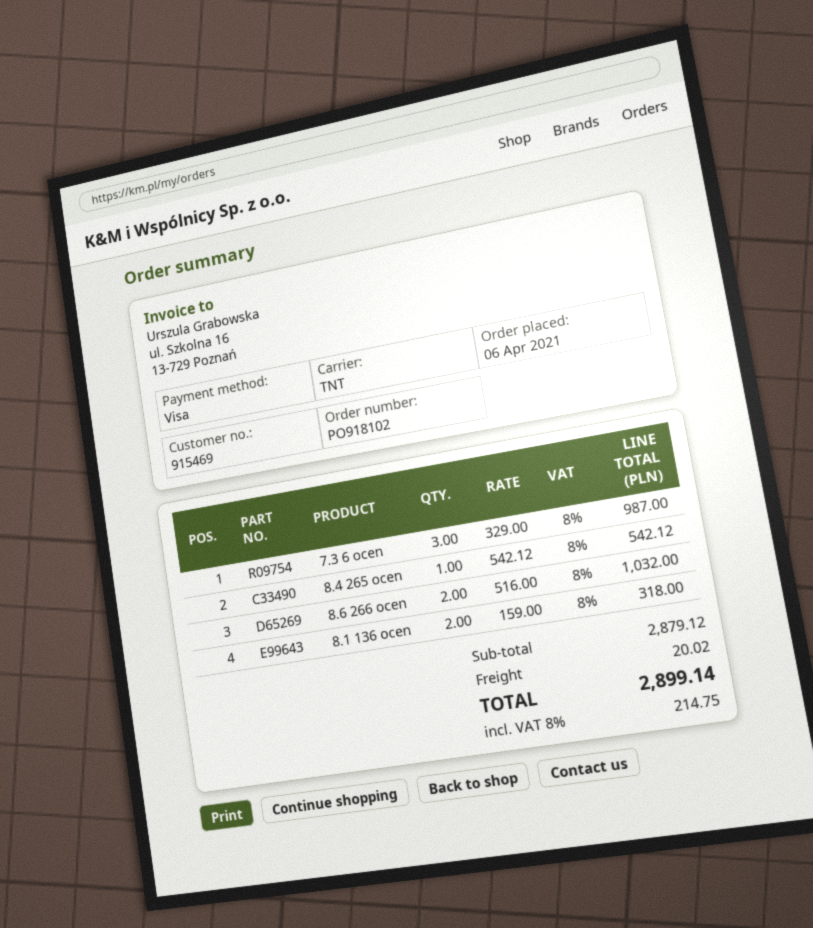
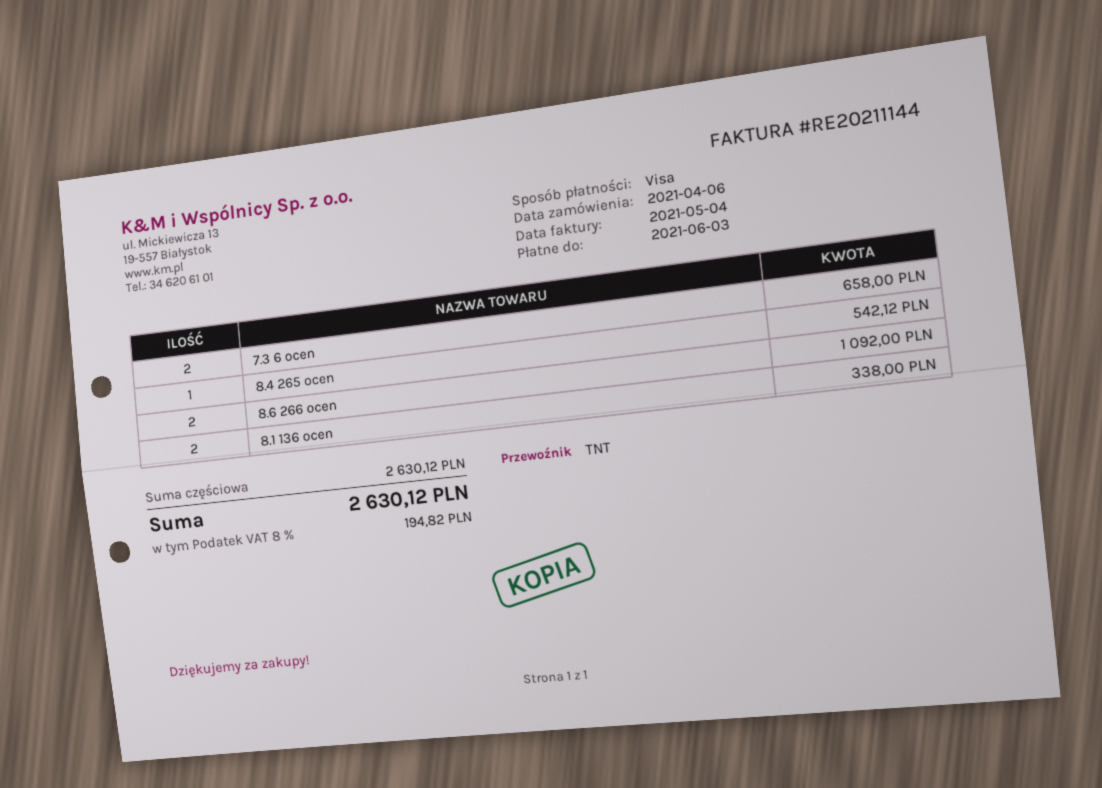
7.3 6 ocen: 3 for 987.00 -> 2 for 658.00
8.6 266 ocen: 2 for 1032.00 -> 2 for 1092.00
8.1 136 ocen: 2 for 318.00 -> 2 for 338.00
subtotal: 2879.12 -> 2630.12
shipping: 20.02 -> none
tax: 8% = 214.75 -> 8% = 194.82
total: 2899.14 -> 2630.12

